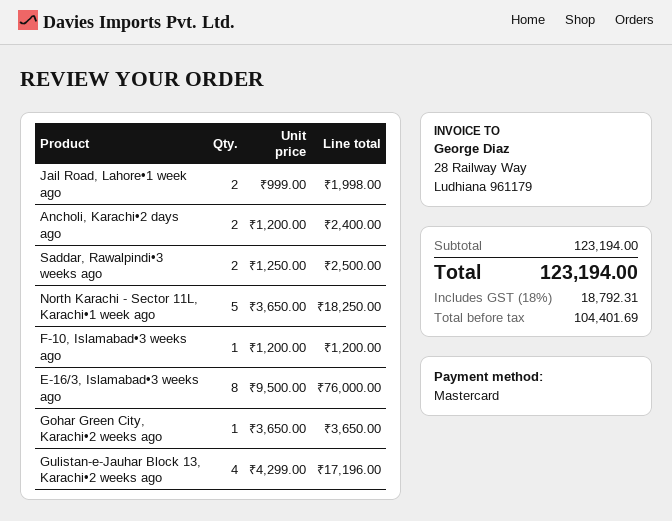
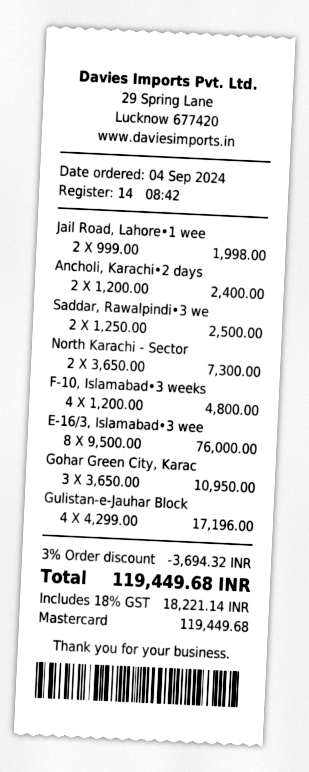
North Karachi - Sector 11L, Karachi•1 week ago: 5 x 3650.00 = 18250.00 -> 2 x 3650.00 = 7300.00
F-10, Islamabad•3 weeks ago: 1 x 1200.00 = 1200.00 -> 4 x 1200.00 = 4800.00
Gohar Green City, Karachi•2 weeks ago: 1 x 3650.00 = 3650.00 -> 3 x 3650.00 = 10950.00
discount: none -> 3% = 3694.32
tax: 18% = 18792.31 -> 18% = 18221.14
total: 123194.00 -> 119449.68

